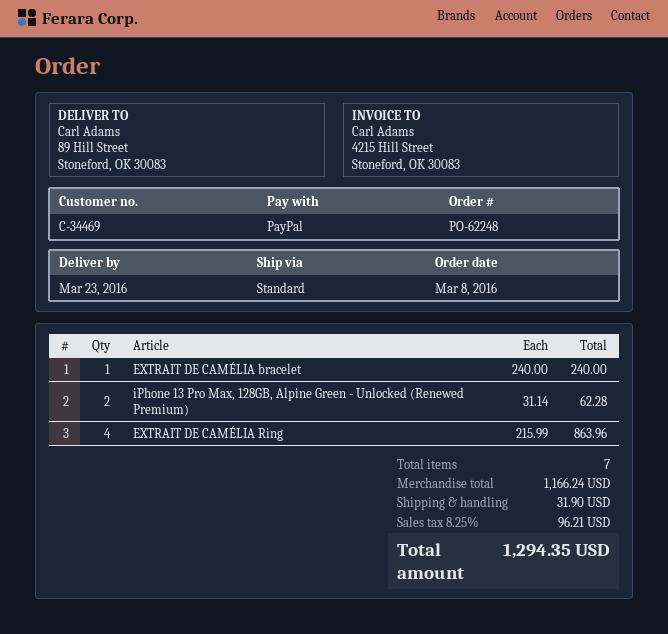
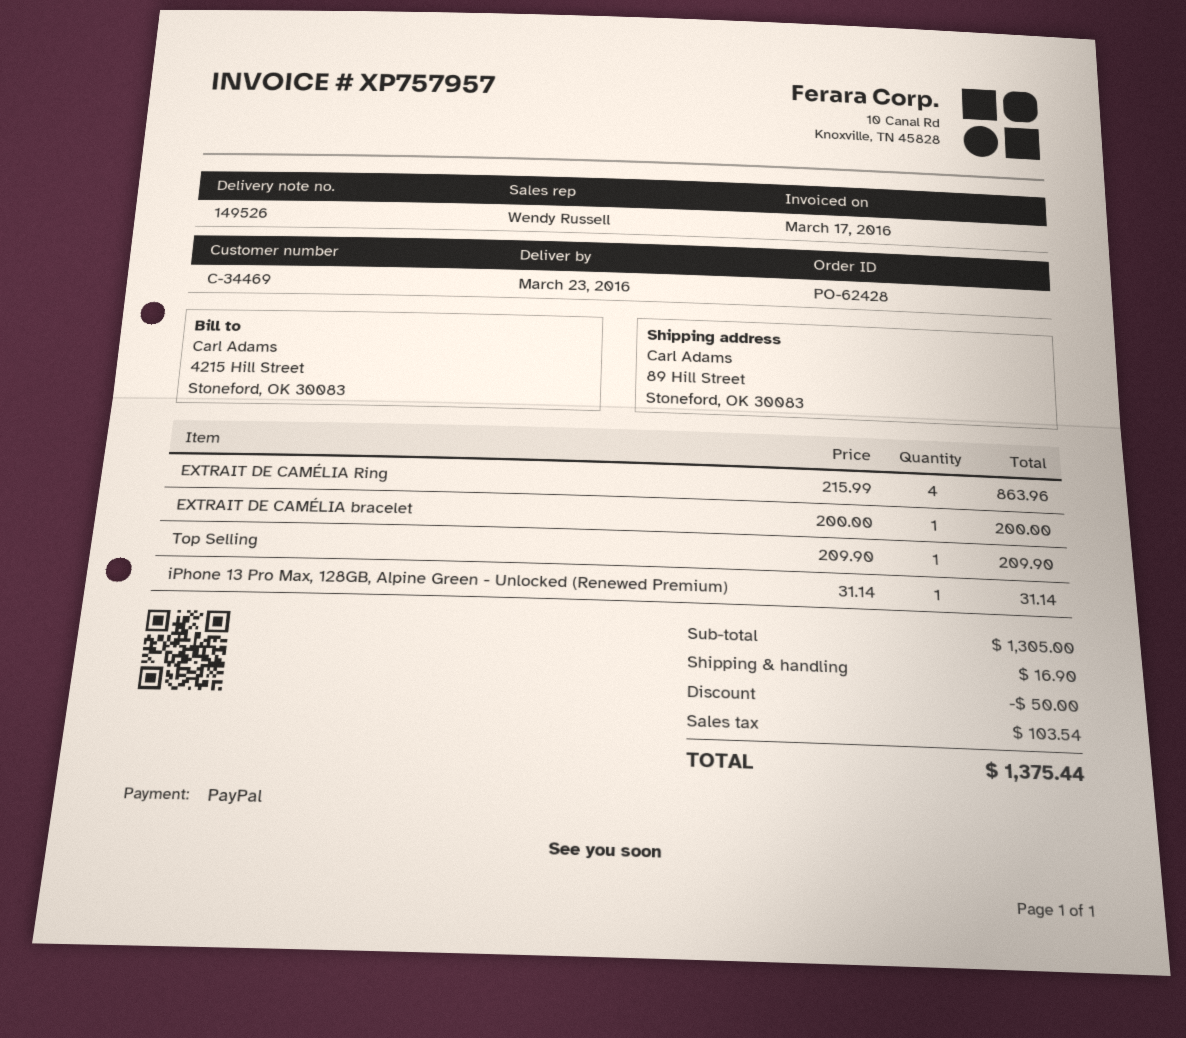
order number: PO-62248 -> PO-62428
EXTRAIT DE CAMÉLIA bracelet: 1 x 240.00 = 240.00 -> 1 x 200.00 = 200.00
iPhone 13 Pro Max, 128GB, Alpine Green - Unlocked (Renewed Premium): 2 x 31.14 = 62.28 -> 1 x 31.14 = 31.14
Top Selling: none -> 1 x 209.90 = 209.90
subtotal: 1166.24 -> 1305.00
discount: none -> 50.00
shipping: 31.90 -> 16.90
tax: 96.21 -> 103.54
total: 1294.35 -> 1375.44

